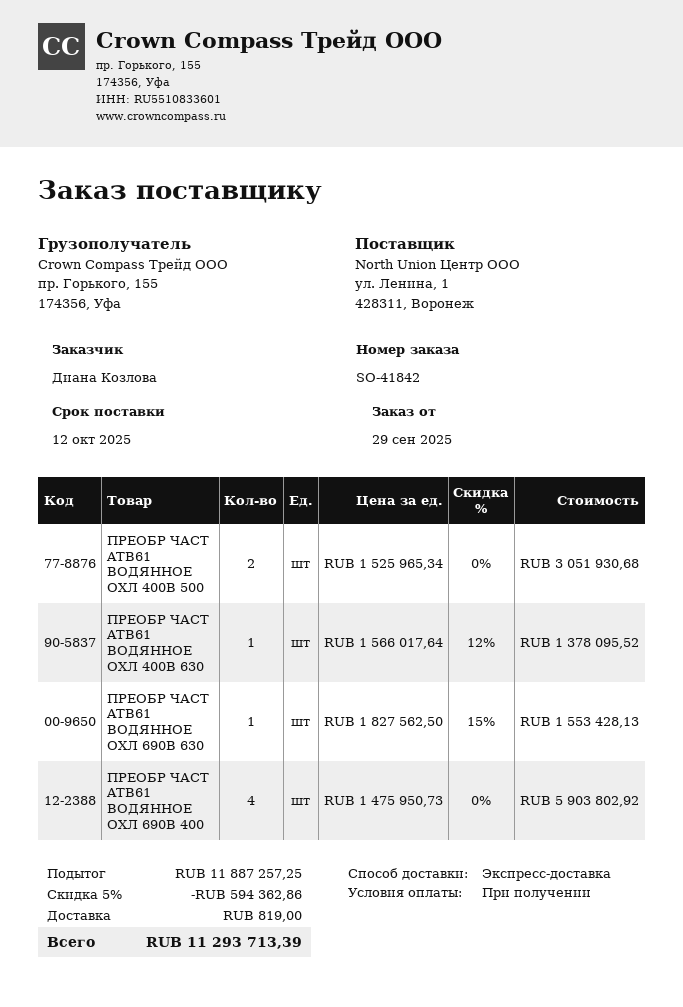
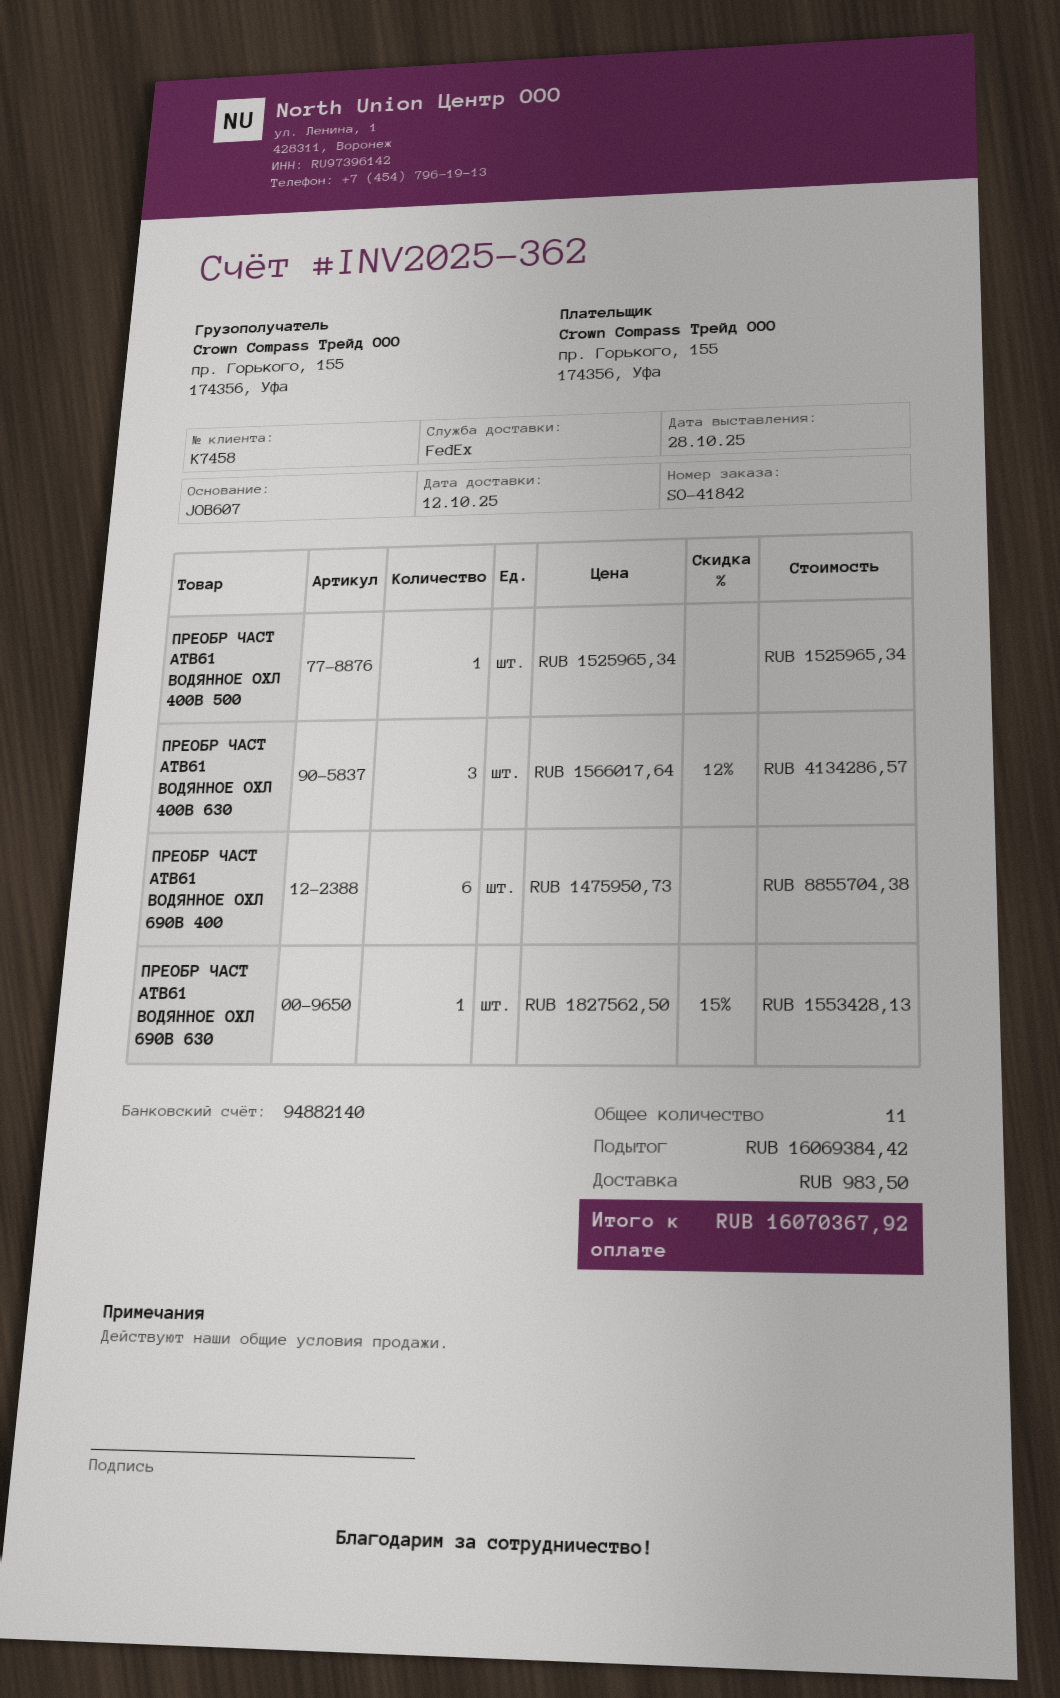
shipping method: express -> FedEx
ПРЕОБР ЧАСТ ATВ61 ВОДЯННОЕ ОХЛ 400В 500: 2 x 1525965.34 = 3051930.68 -> 1 x 1525965.34 = 1525965.34
ПРЕОБР ЧАСТ ATВ61 ВОДЯННОЕ ОХЛ 400В 630: 1 x 1566017.64 - 12% = 1378095.52 -> 3 x 1566017.64 - 12% = 4134286.57
ПРЕОБР ЧАСТ ATВ61 ВОДЯННОЕ ОХЛ 690В 400: 4 x 1475950.73 = 5903802.92 -> 6 x 1475950.73 = 8855704.38
subtotal: 11887257.25 -> 16069384.42
discount: 5% = 594362.86 -> none
shipping: 819.00 -> 983.50
total: 11293713.39 -> 16070367.92

